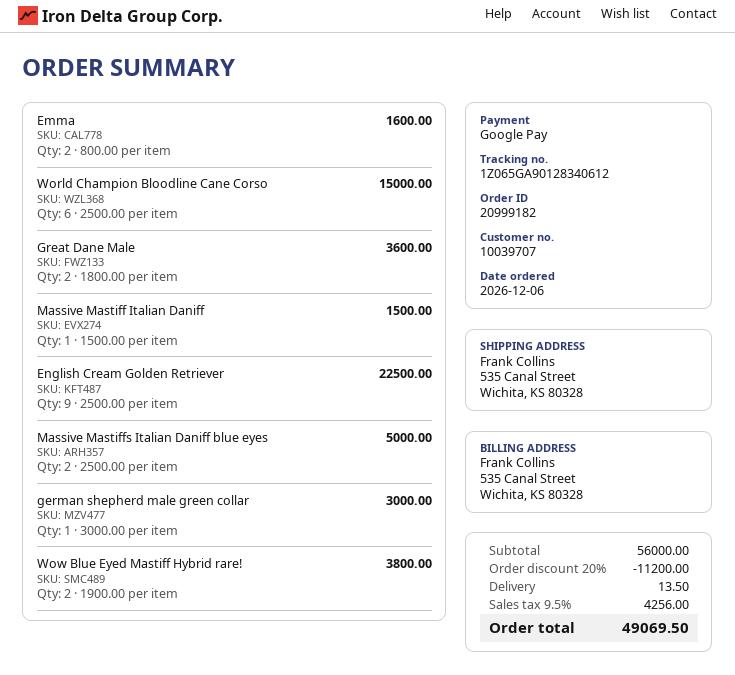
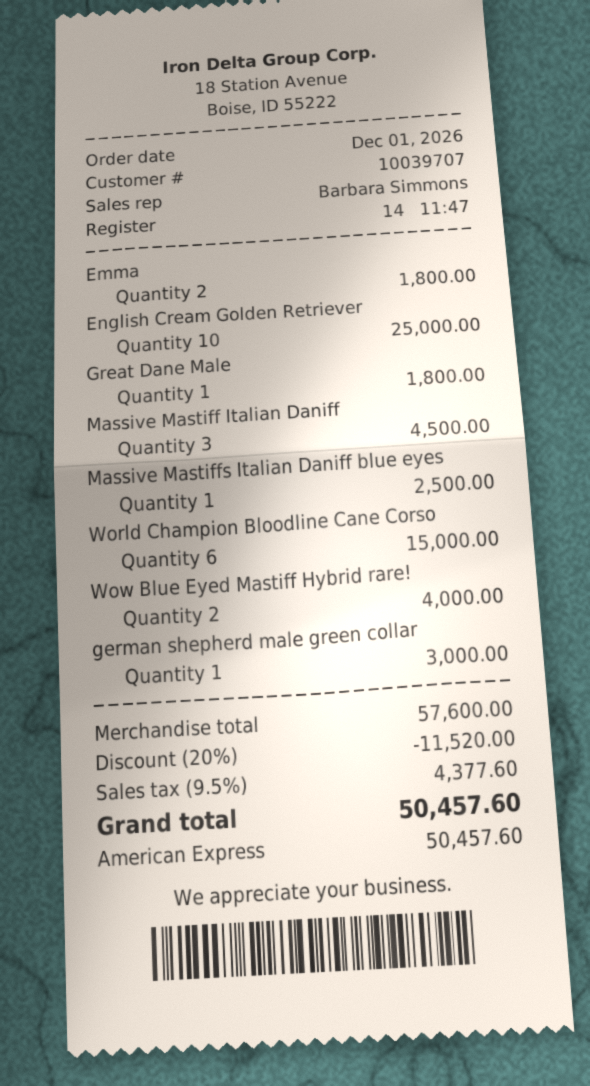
order date: 2026-12-06 -> 2026-12-01
payment method: Google Pay -> American Express
Emma: 2 for 1600.00 -> 2 for 1800.00
Great Dane Male: 2 for 3600.00 -> 1 for 1800.00
Massive Mastiff Italian Daniff: 1 for 1500.00 -> 3 for 4500.00
English Cream Golden Retriever: 9 for 22500.00 -> 10 for 25000.00
Massive Mastiffs Italian Daniff blue eyes: 2 for 5000.00 -> 1 for 2500.00
Wow Blue Eyed Mastiff Hybrid rare!: 2 for 3800.00 -> 2 for 4000.00
subtotal: 56000.00 -> 57600.00
discount: 20% = 11200.00 -> 20% = 11520.00
shipping: 13.50 -> none
tax: 9.5% = 4256.00 -> 9.5% = 4377.60
total: 49069.50 -> 50457.60

